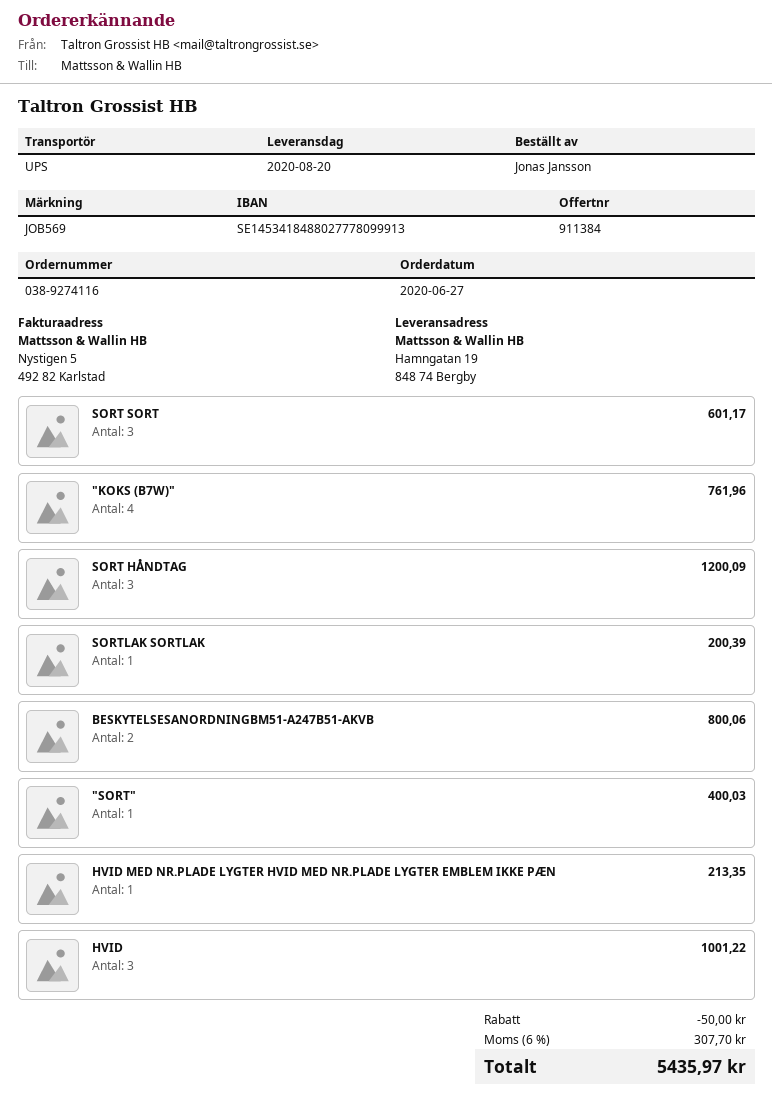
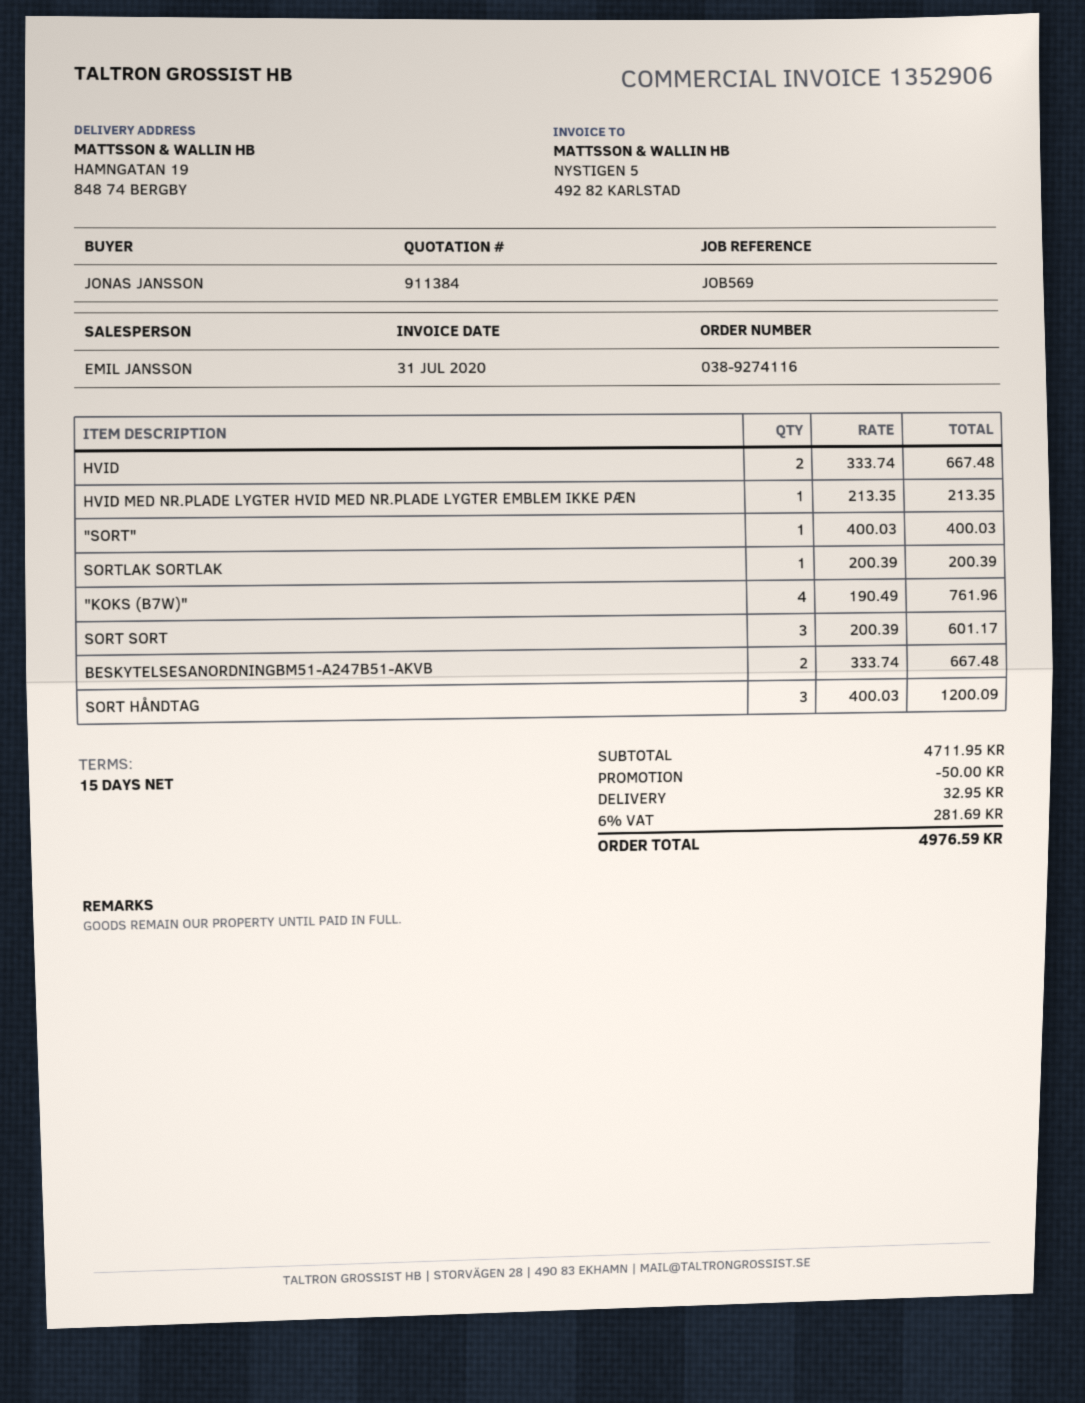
BESKYTELSESANORDNINGBM51-A247B51-AKVB: 2 for 800.06 -> 2 for 667.48
HVID: 3 for 1001.22 -> 2 for 667.48
shipping: none -> 32.95
tax: 6% = 307.70 -> 6% = 281.69
total: 5435.97 -> 4976.59

